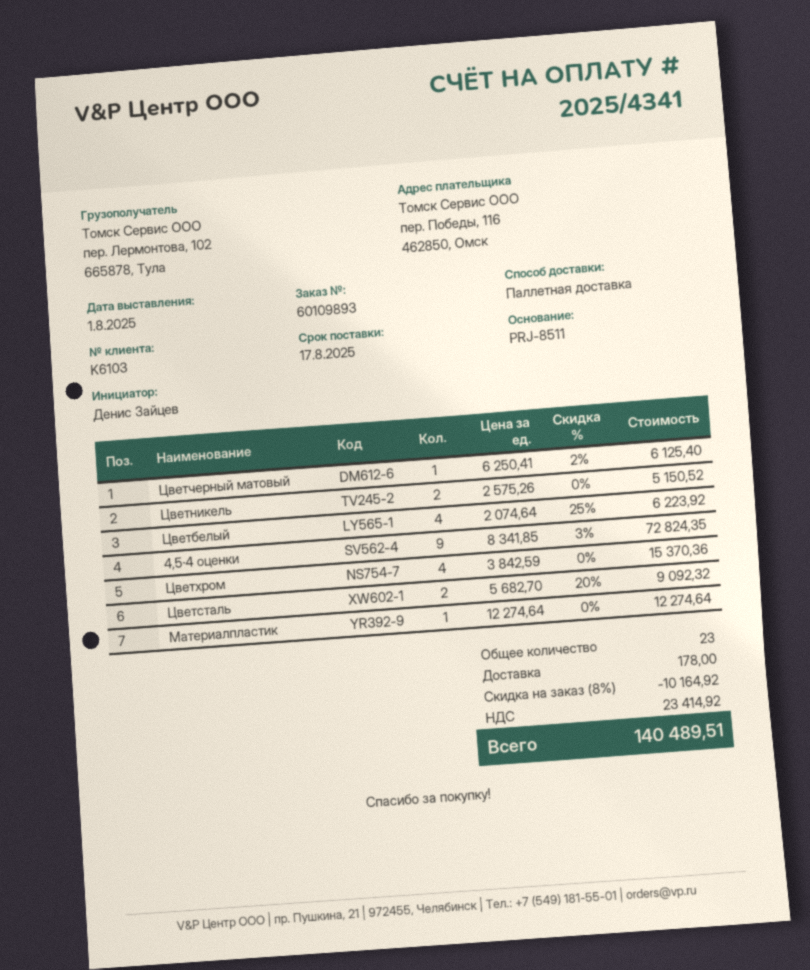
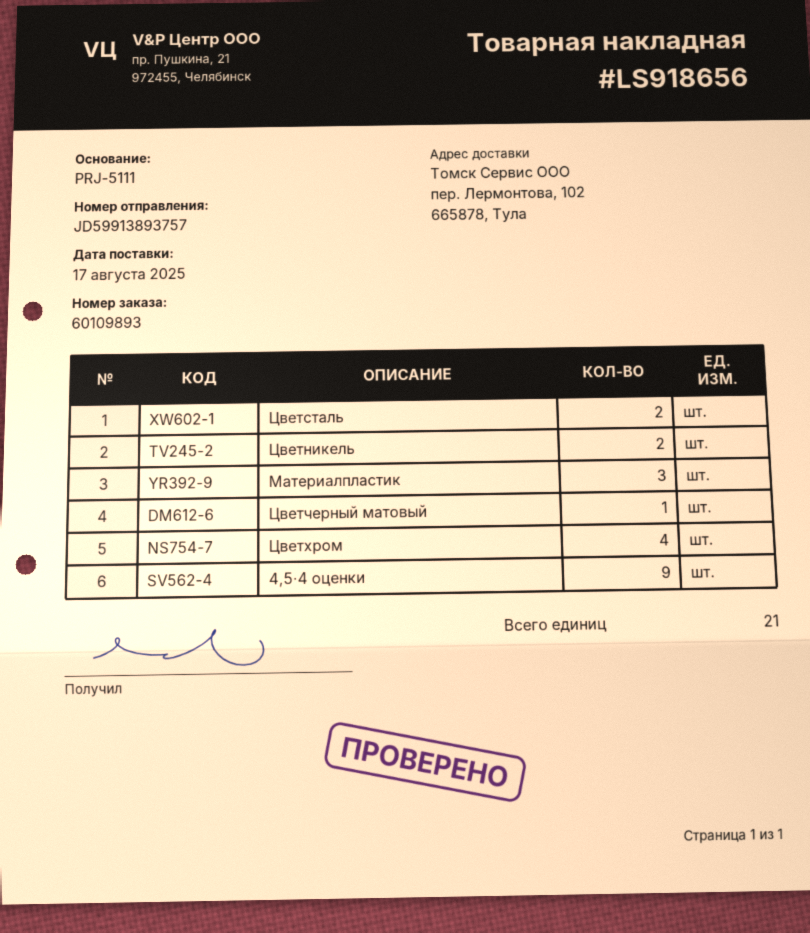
reference: PRJ-8511 -> PRJ-5111
Цветбелый: 4 -> none
Материалпластик: 1 -> 3
total quantity: 23 -> 21

